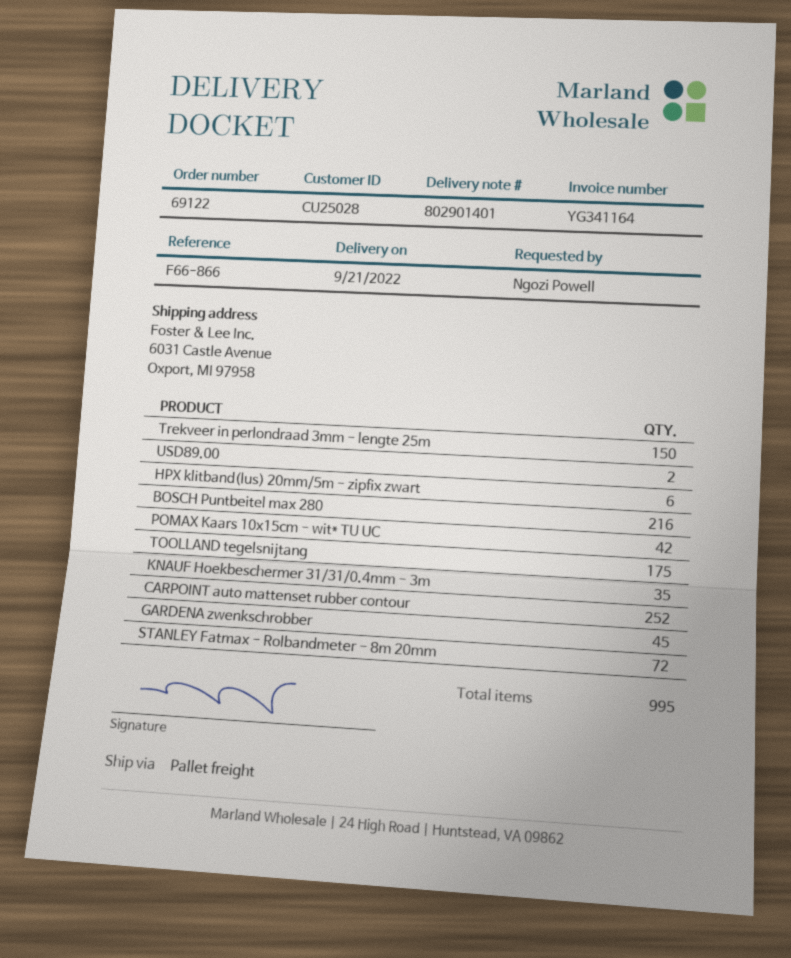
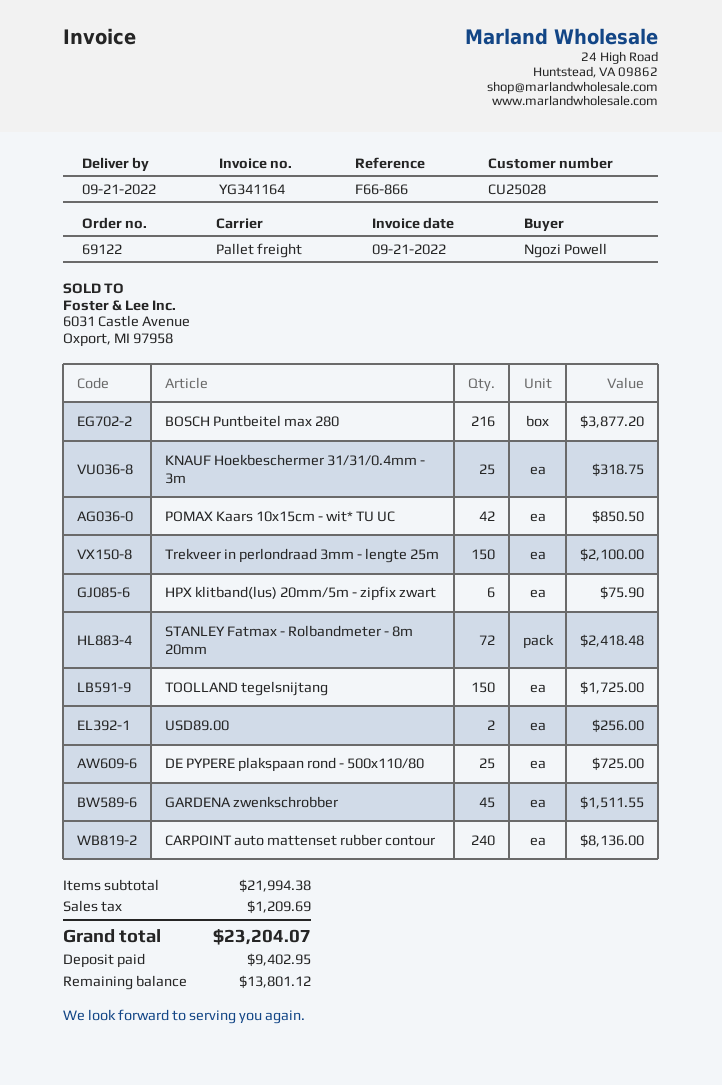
TOOLLAND tegelsnijtang: 175 -> 150
KNAUF Hoekbeschermer 31/31/0.4mm - 3m: 35 -> 25
CARPOINT auto mattenset rubber contour: 252 -> 240
DE PYPERE plakspaan rond - 500x110/80: none -> 25

